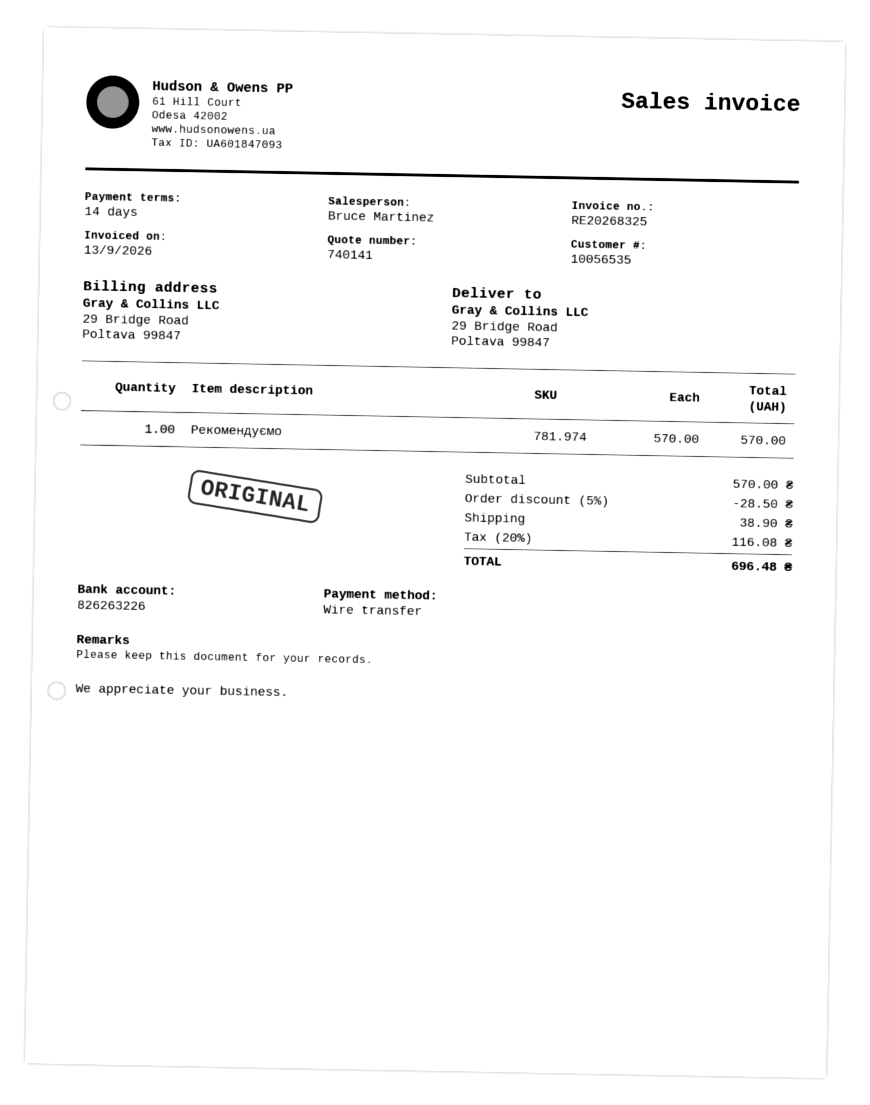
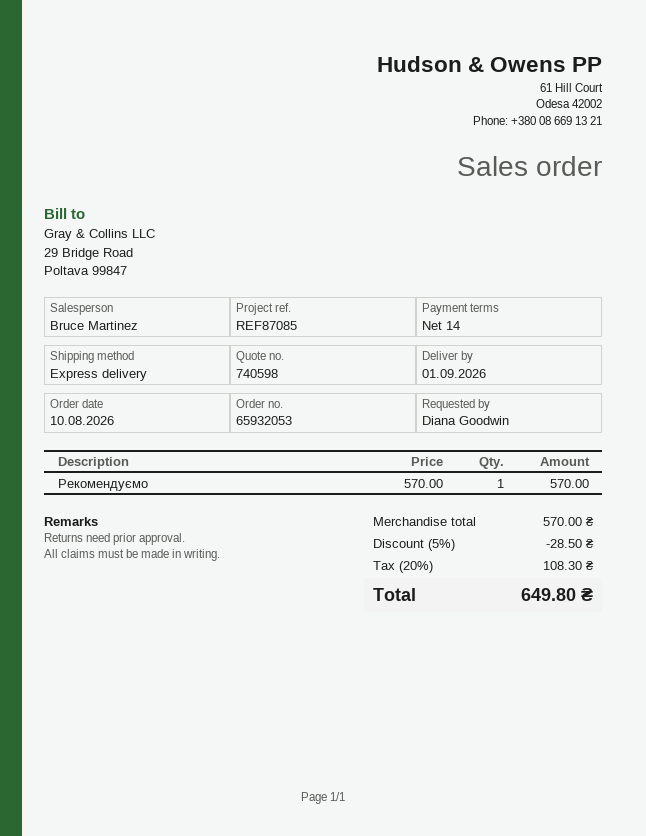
quote number: 740141 -> 740598
shipping: 38.90 -> none
tax: 20% = 116.08 -> 20% = 108.30
total: 696.48 -> 649.80

